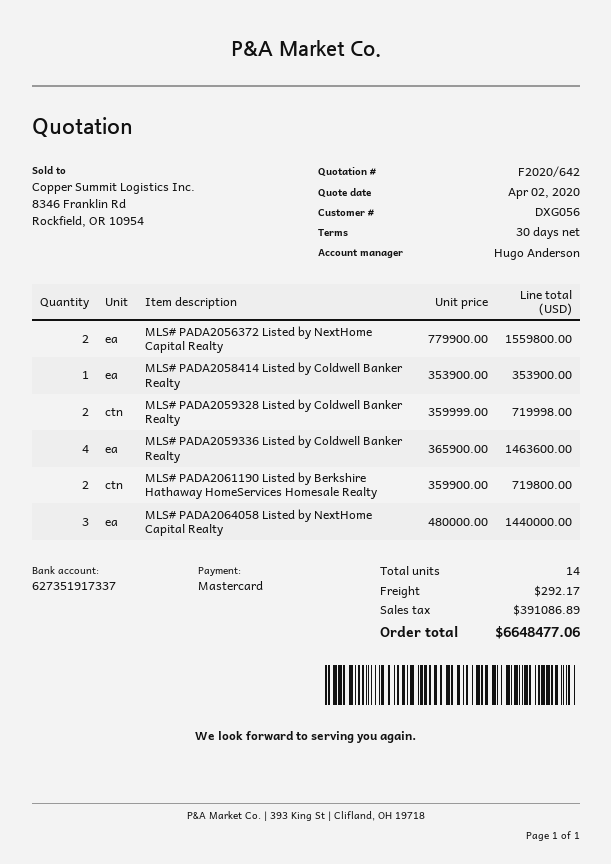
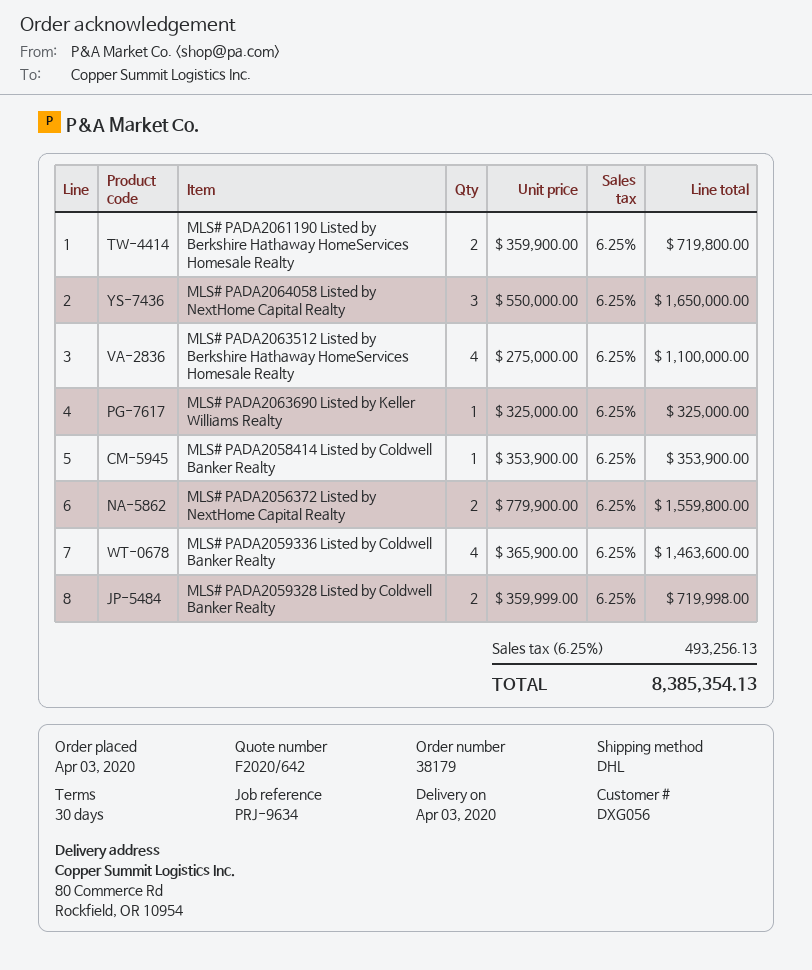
MLS# PADA2064058 Listed by NextHome Capital Realty: 3 x 480000.00 = 1440000.00 -> 3 x 550000.00 = 1650000.00
MLS# PADA2063512 Listed by Berkshire Hathaway HomeServices Homesale Realty: none -> 4 x 275000.00 = 1100000.00
MLS# PADA2063690 Listed by Keller Williams Realty: none -> 1 x 325000.00 = 325000.00
shipping: 292.17 -> none
tax: 391086.89 -> 493256.13
total: 6648477.06 -> 8385354.13

